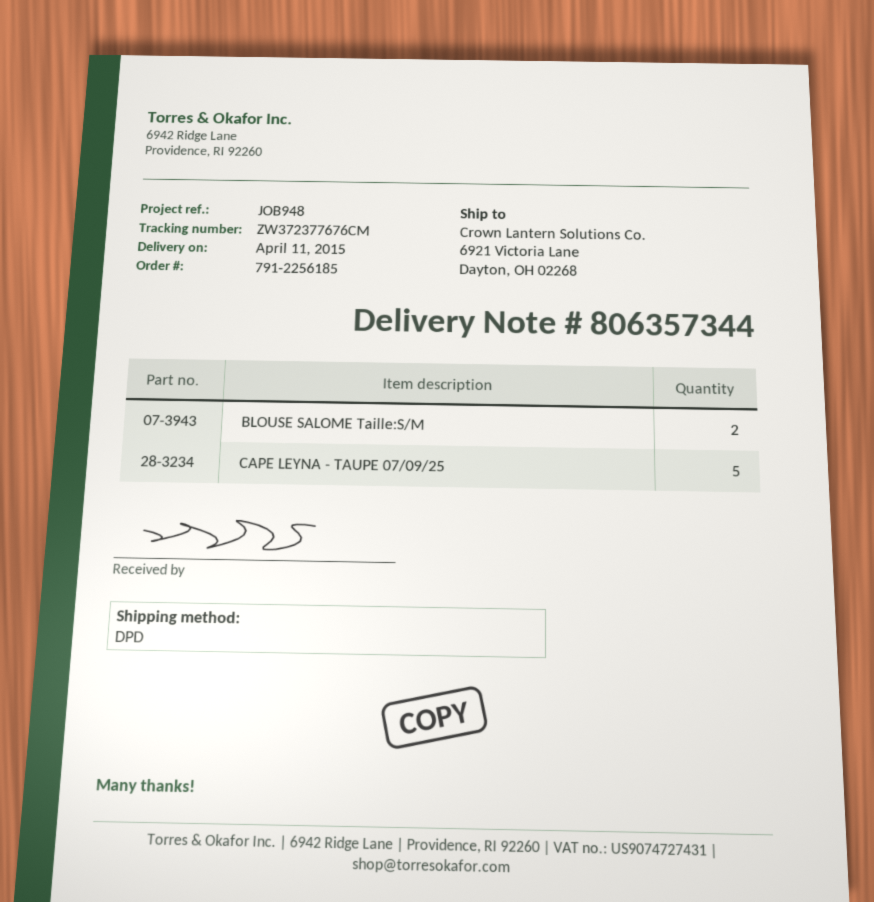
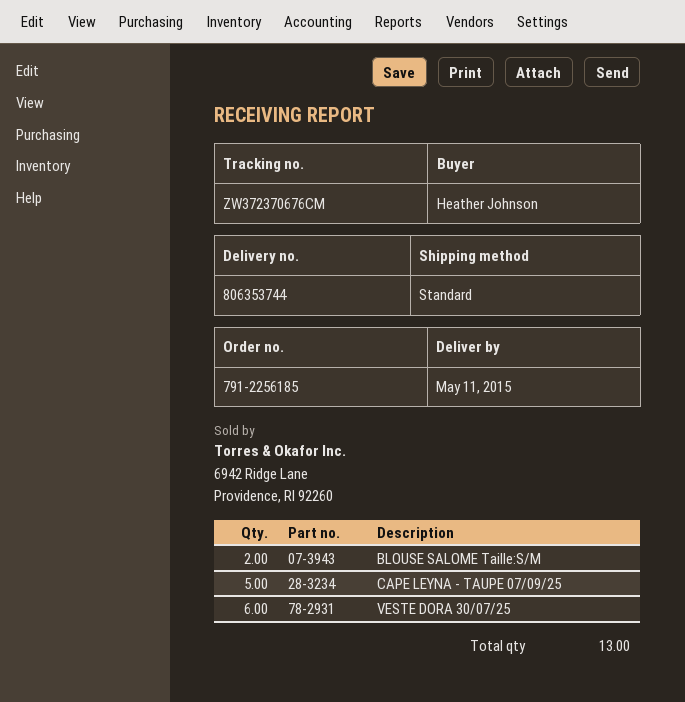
delivery note number: 806357344 -> 806353744
delivery date: 2015-04-11 -> 2015-05-11
shipping method: DPD -> standard
tracking number: ZW372377676CM -> ZW372370676CM
VESTE DORA 30/07/25: none -> 6

